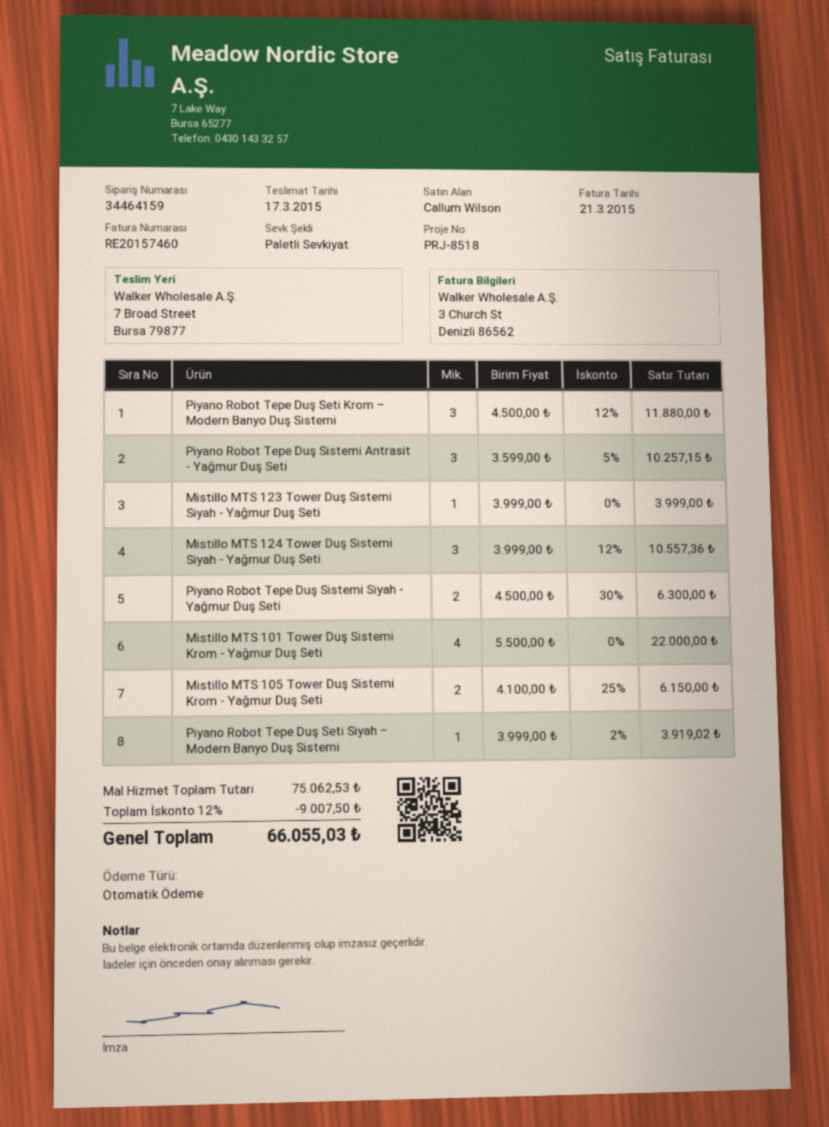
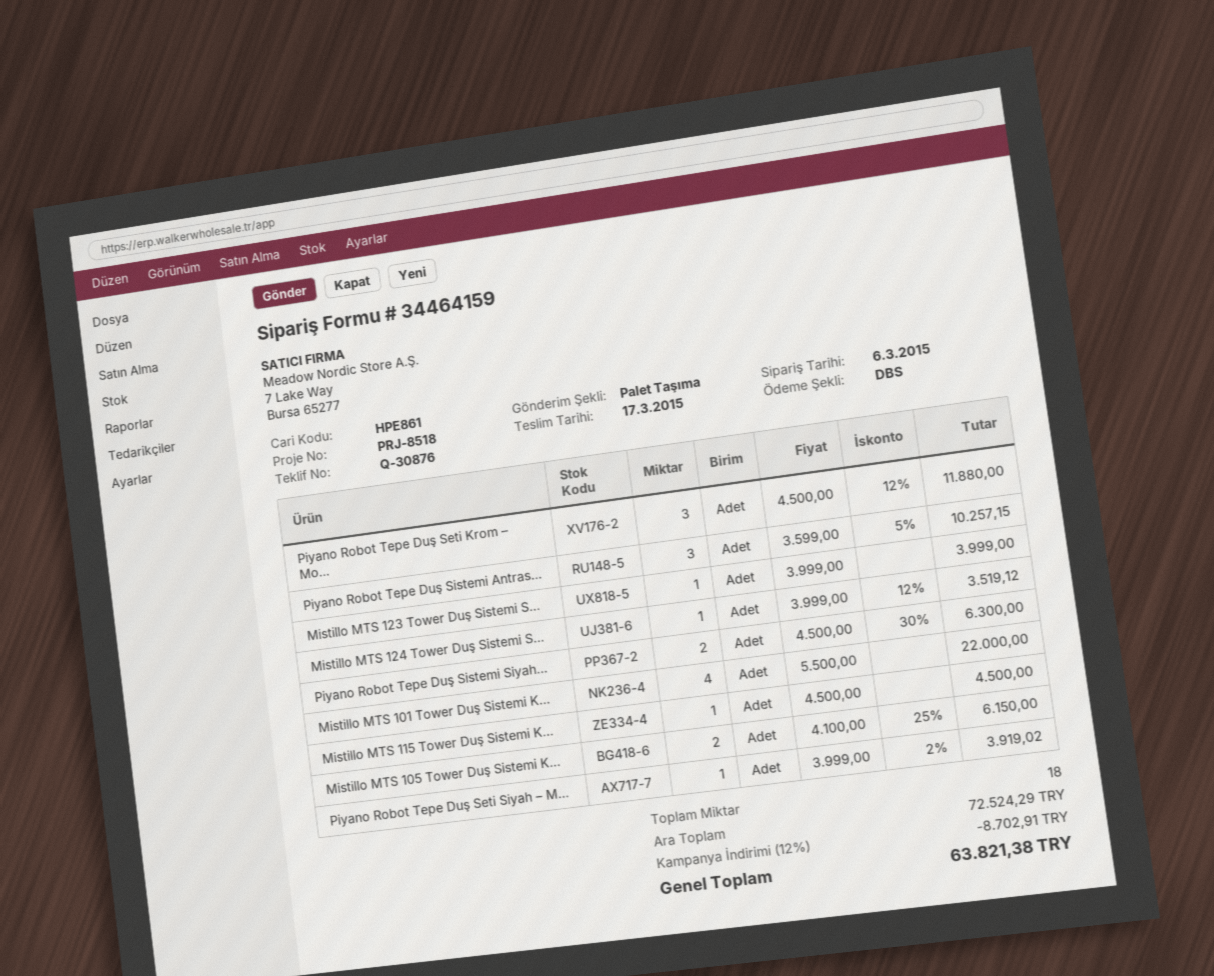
Mistillo MTS 124 Tower Duş Sistemi Siyah - Yağmur Duş Seti: 3 x 3999.00 - 12% = 10557.36 -> 1 x 3999.00 - 12% = 3519.12
Mistillo MTS 115 Tower Duş Sistemi K...: none -> 1 x 4500.00 = 4500.00
subtotal: 75062.53 -> 72524.29
discount: 12% = 9007.50 -> 12% = 8702.91
total: 66055.03 -> 63821.38

